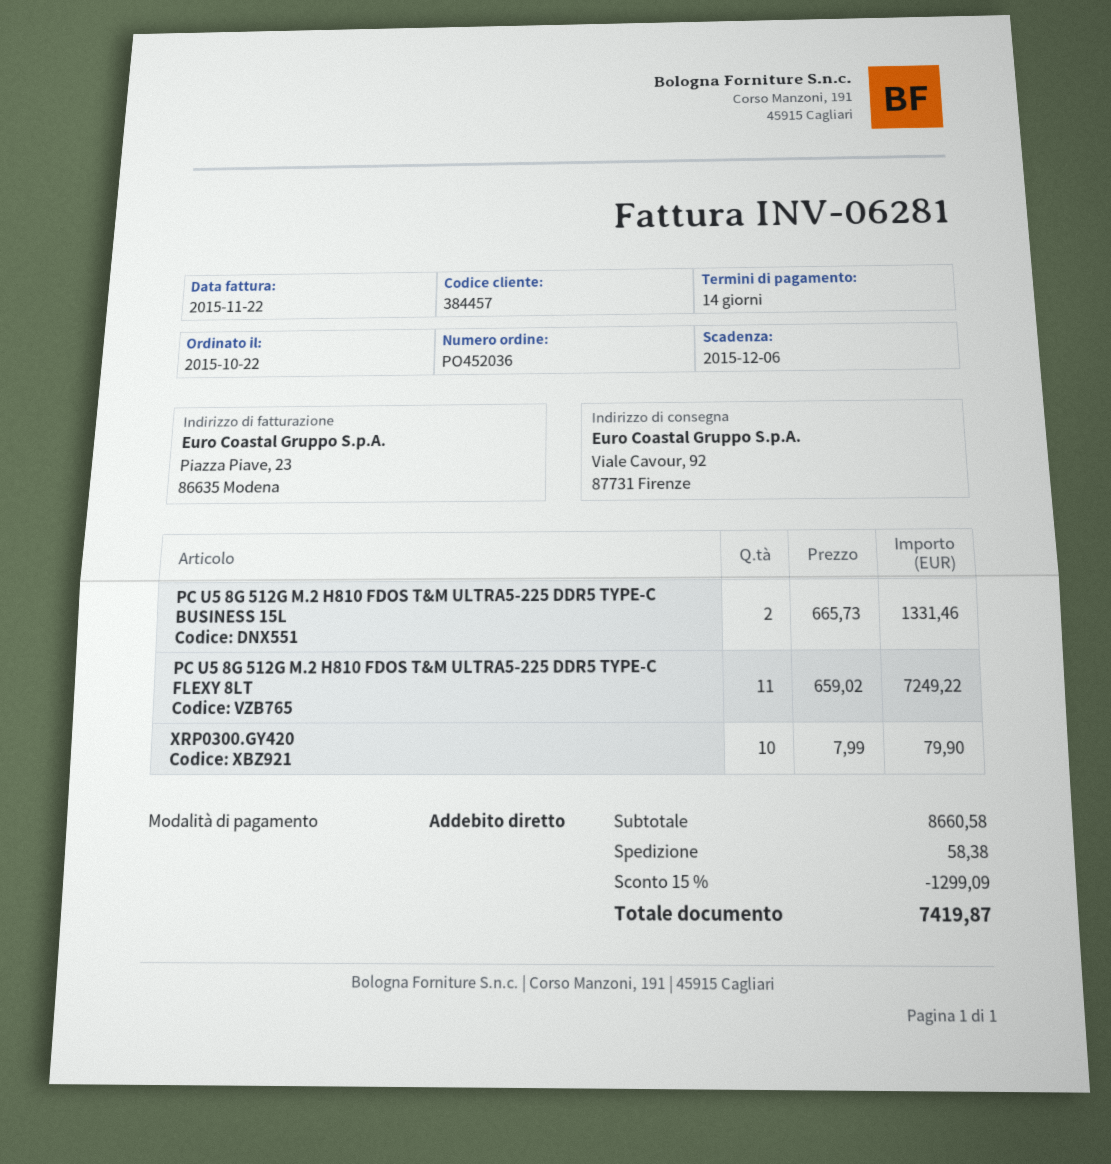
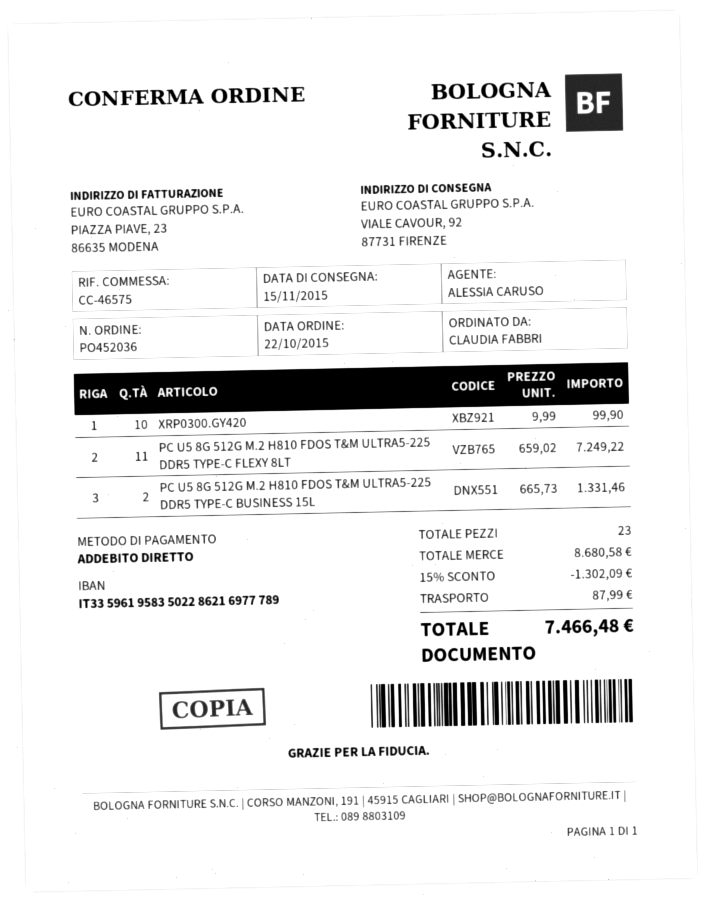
XRP0300.GY420: 10 x 7.99 = 79.90 -> 10 x 9.99 = 99.90
subtotal: 8660.58 -> 8680.58
discount: 15% = 1299.09 -> 15% = 1302.09
shipping: 58.38 -> 87.99
total: 7419.87 -> 7466.48

